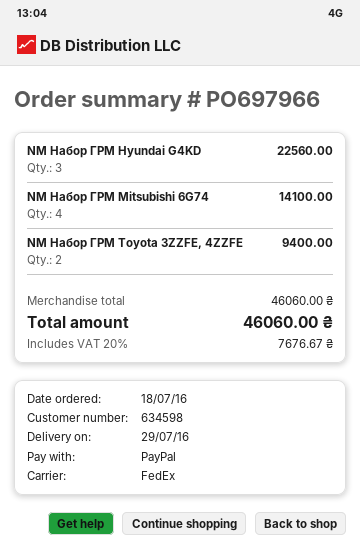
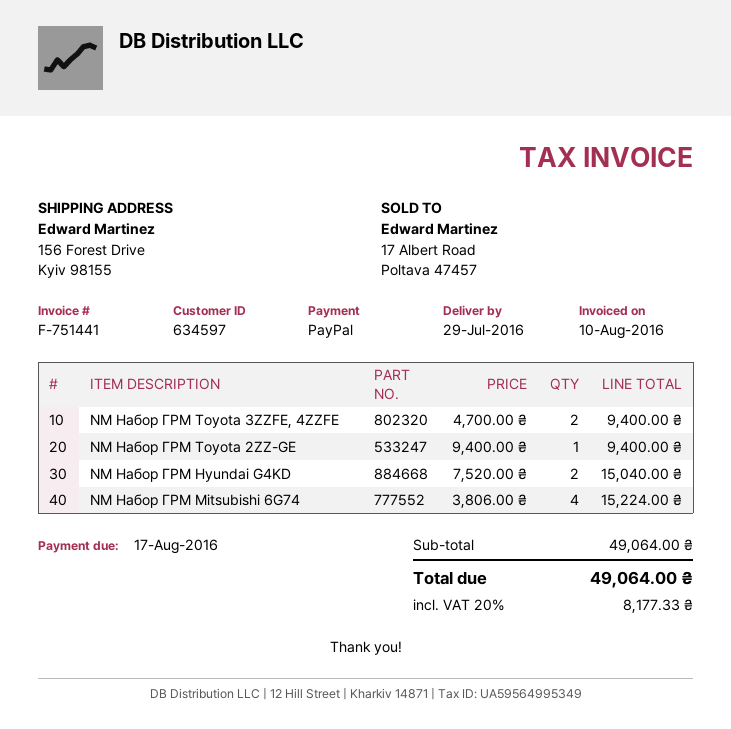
customer number: 634598 -> 634597
NM Набор ГРМ Hyundai G4KD: 3 for 22560.00 -> 2 for 15040.00
NM Набор ГРМ Mitsubishi 6G74: 4 for 14100.00 -> 4 for 15224.00
NM Набор ГРМ Toyota 2ZZ-GE: none -> 1 for 9400.00
subtotal: 46060.00 -> 49064.00
tax: 20% = 7676.67 -> 20% = 8177.33
total: 46060.00 -> 49064.00

